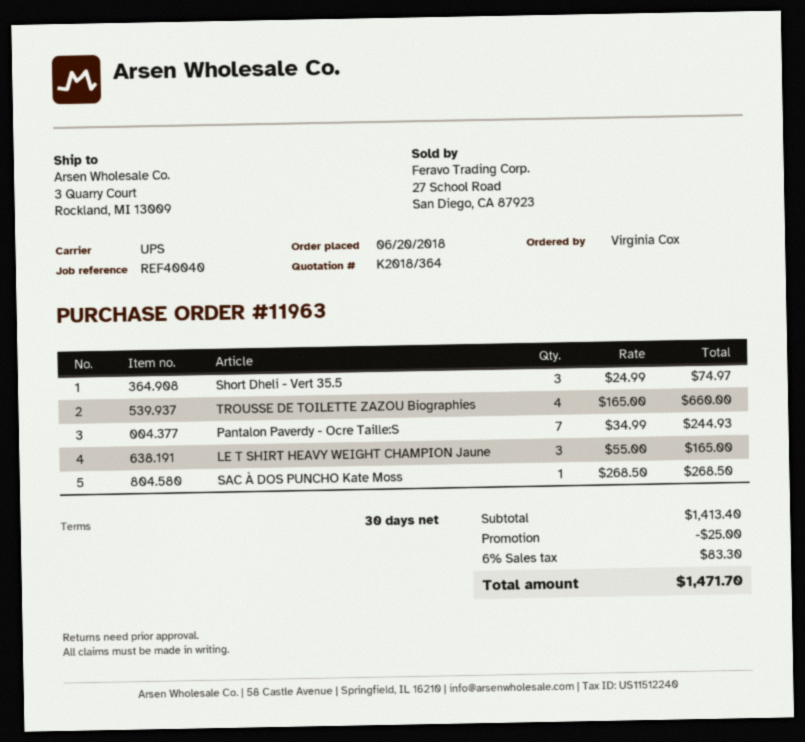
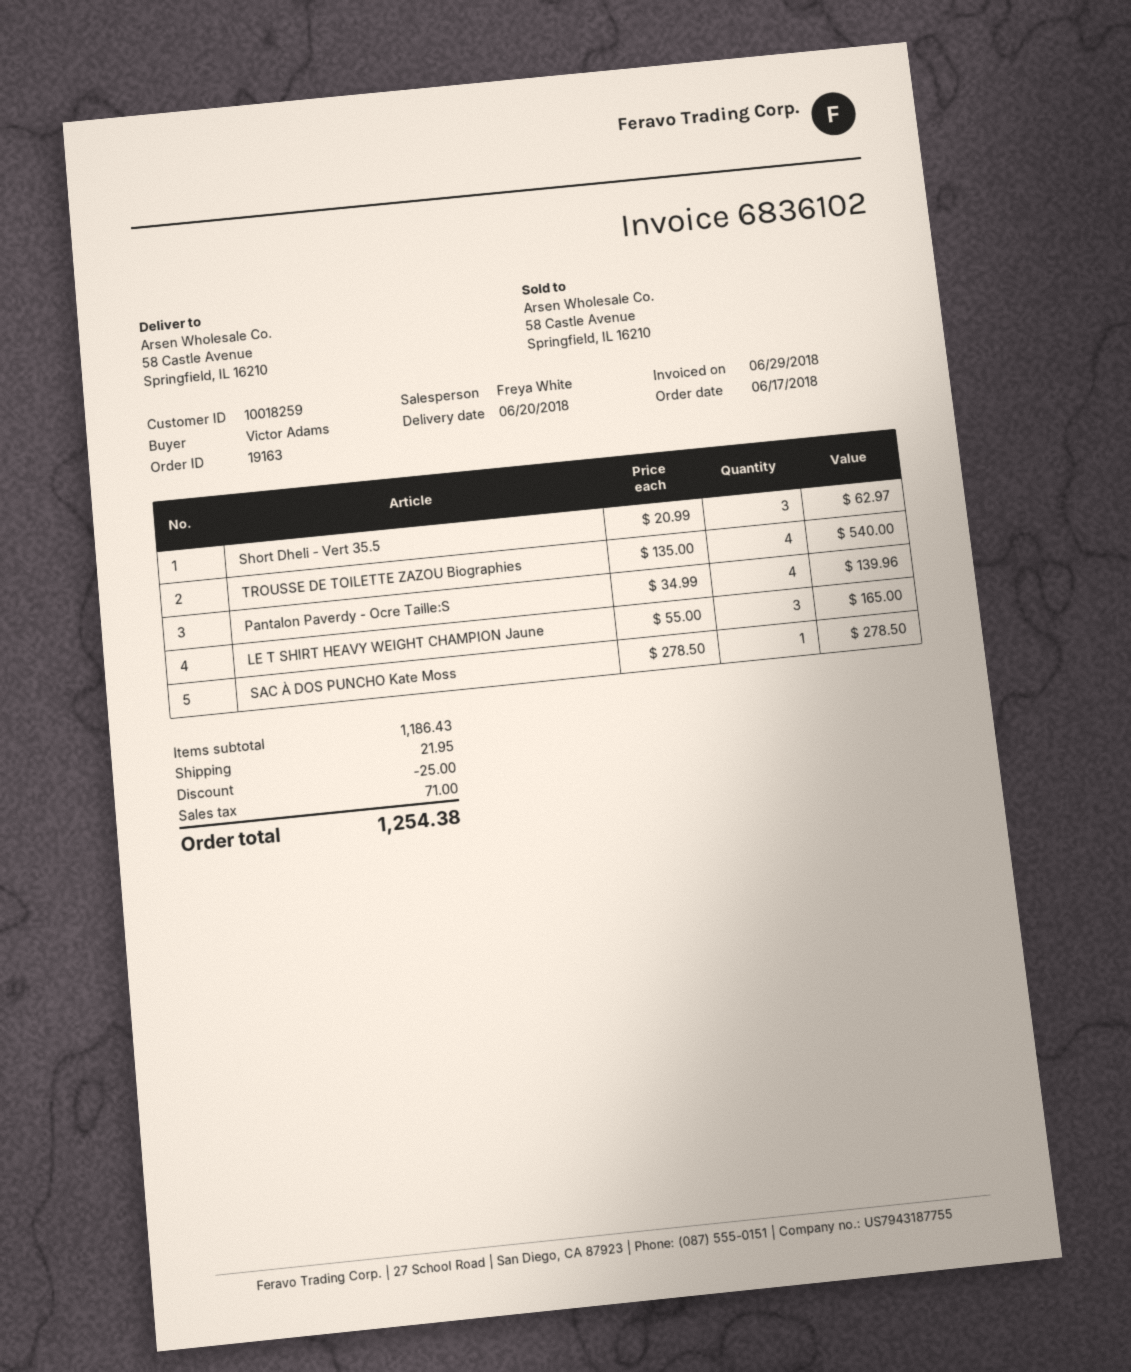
order number: 11963 -> 19163
order date: 2018-06-20 -> 2018-06-17
ordered by: Virginia Cox -> Victor Adams
ship to: 3 Quarry Court, Rockland, MI 13009 -> 58 Castle Avenue, Springfield, IL 16210
Short Dheli - Vert 35.5: 3 x 24.99 = 74.97 -> 3 x 20.99 = 62.97
TROUSSE DE TOILETTE ZAZOU Biographies: 4 x 165.00 = 660.00 -> 4 x 135.00 = 540.00
Pantalon Paverdy - Ocre Taille:S: 7 x 34.99 = 244.93 -> 4 x 34.99 = 139.96
SAC À DOS PUNCHO Kate Moss: 1 x 268.50 = 268.50 -> 1 x 278.50 = 278.50
subtotal: 1413.40 -> 1186.43
shipping: none -> 21.95
tax: 83.30 -> 71.00
total: 1471.70 -> 1254.38

